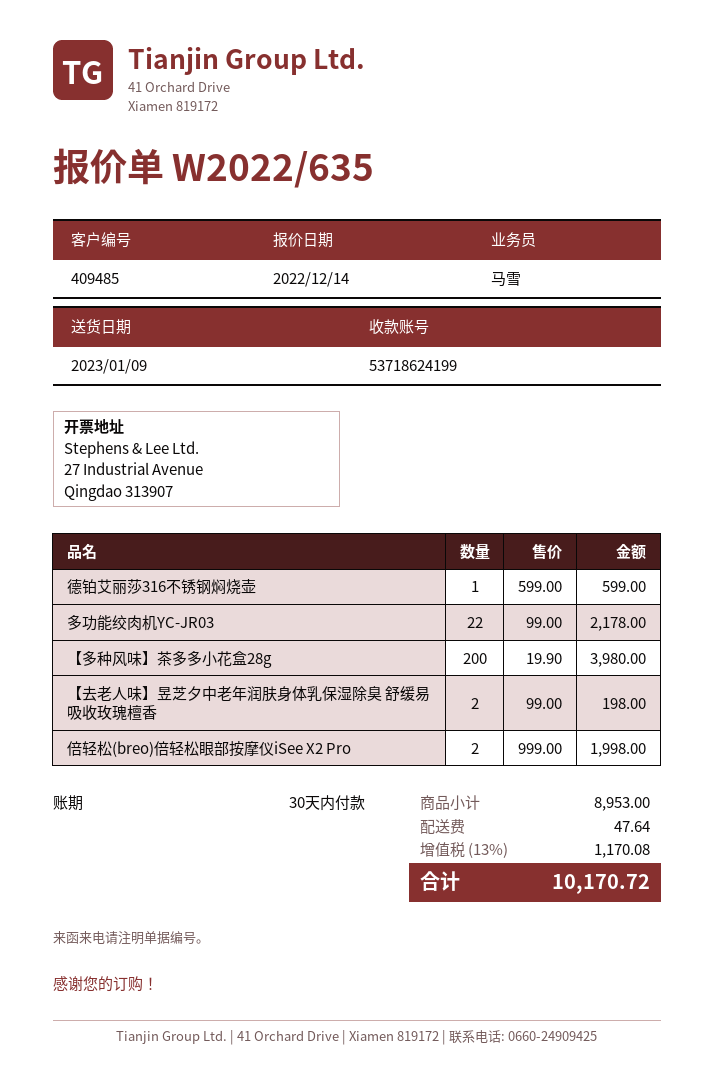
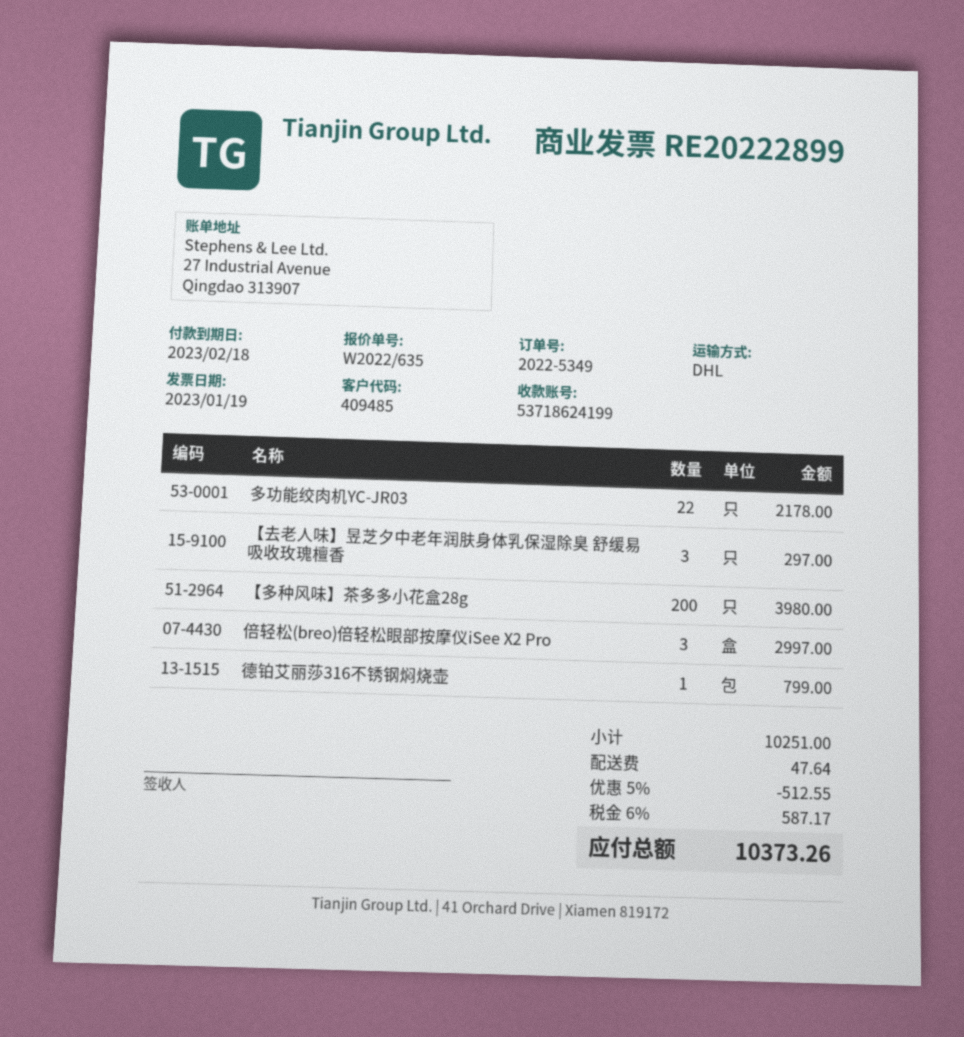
德铂艾丽莎316不锈钢焖烧壶: 1 for 599.00 -> 1 for 799.00
【去老人味】昱芝夕中老年润肤身体乳保湿除臭 舒缓易吸收玫瑰檀香: 2 for 198.00 -> 3 for 297.00
倍轻松(breo)倍轻松眼部按摩仪iSee X2 Pro: 2 for 1998.00 -> 3 for 2997.00
subtotal: 8953.00 -> 10251.00
discount: none -> 5% = 512.55
tax: 13% = 1170.08 -> 6% = 587.17
total: 10170.72 -> 10373.26

